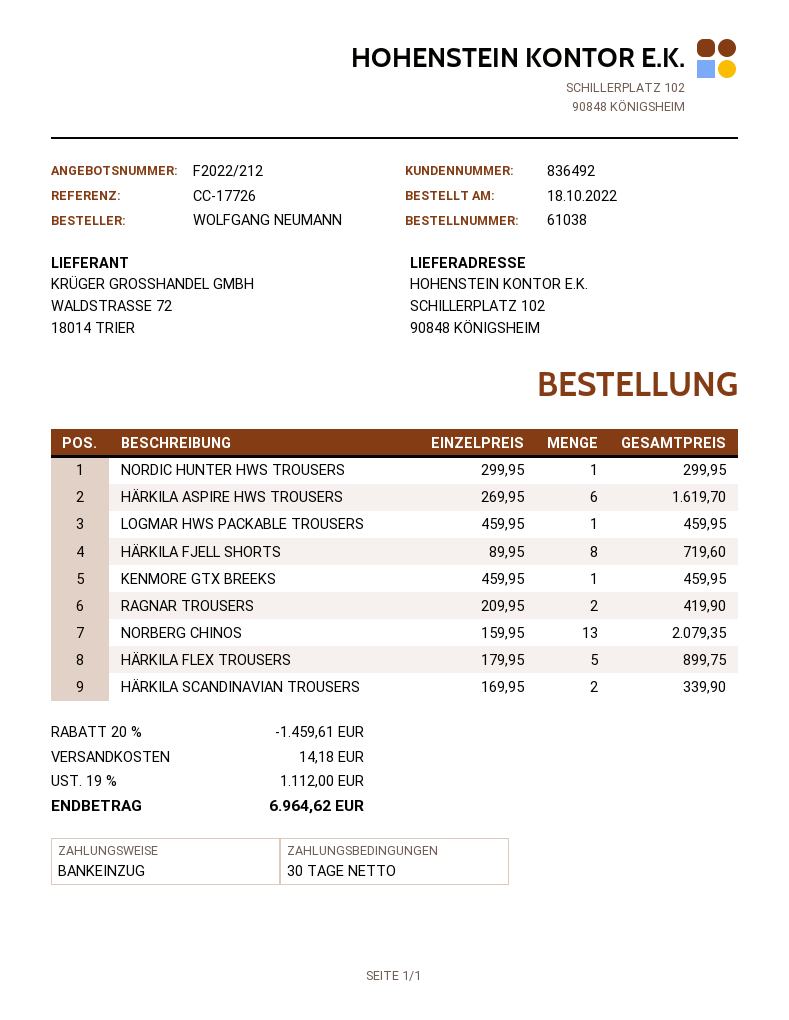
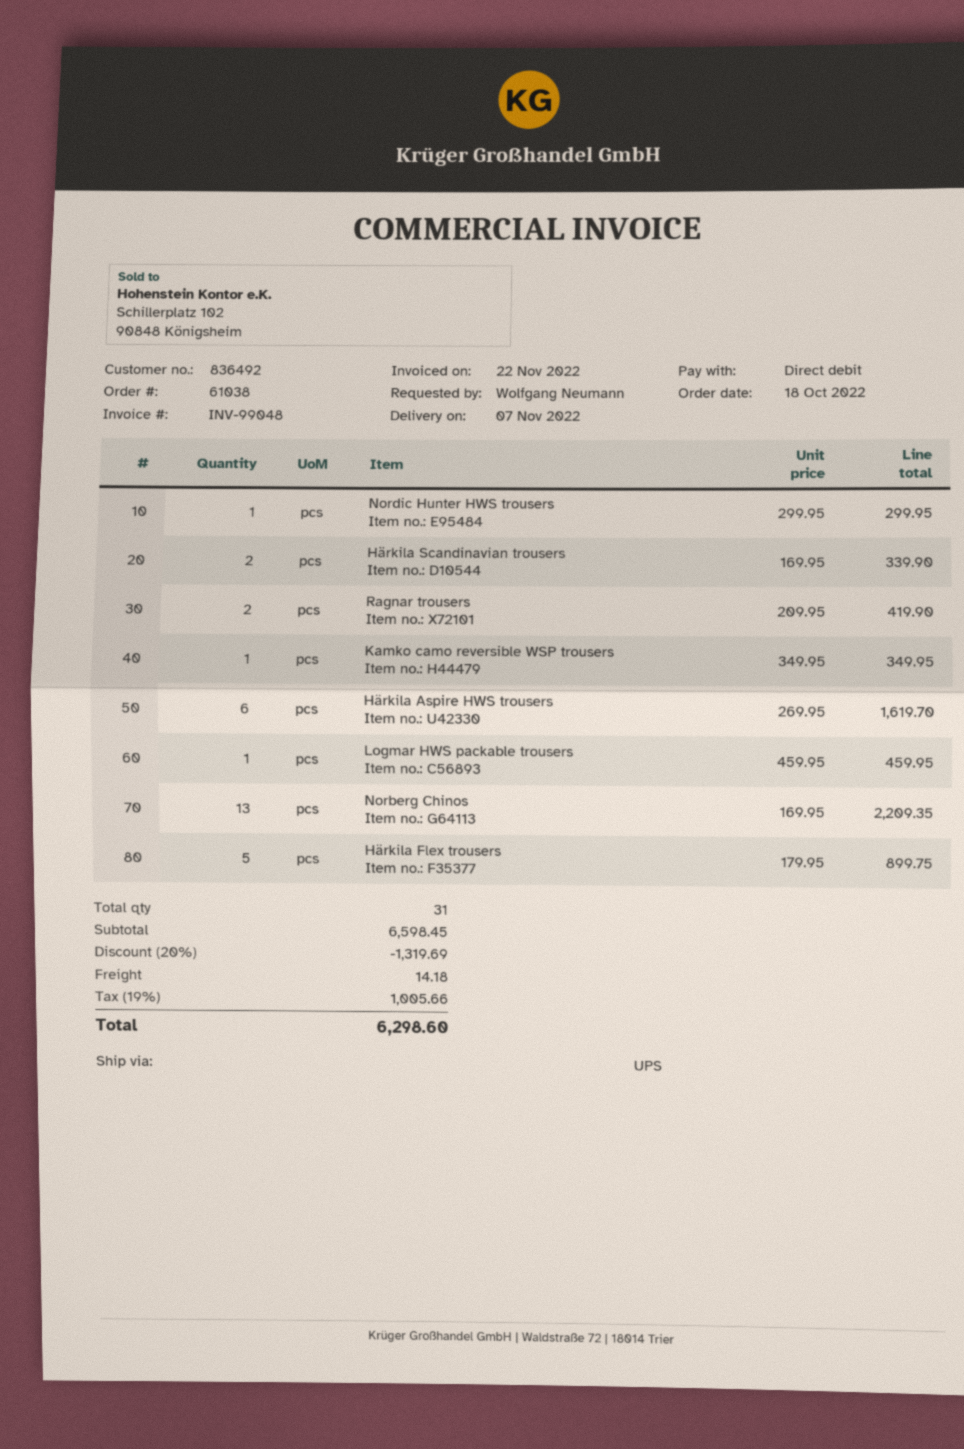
HÄRKILA FJELL SHORTS: 8 x 89.95 = 719.60 -> none
KENMORE GTX BREEKS: 1 x 459.95 = 459.95 -> none
NORBERG CHINOS: 13 x 159.95 = 2079.35 -> 13 x 169.95 = 2209.35
Kamko camo reversible WSP trousers: none -> 1 x 349.95 = 349.95
discount: 20% = 1459.61 -> 20% = 1319.69
tax: 19% = 1112.00 -> 19% = 1005.66
total: 6964.62 -> 6298.60

